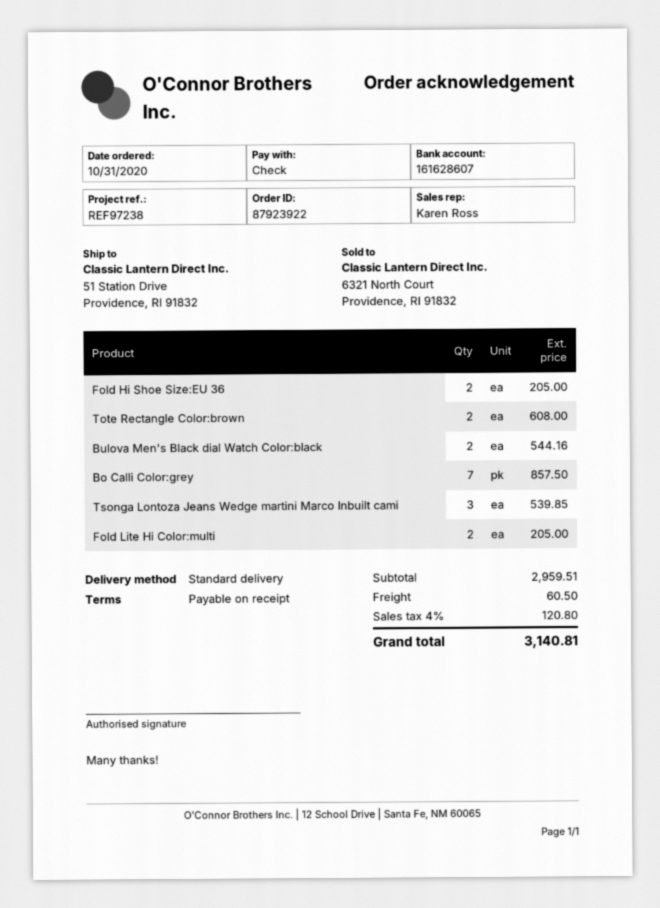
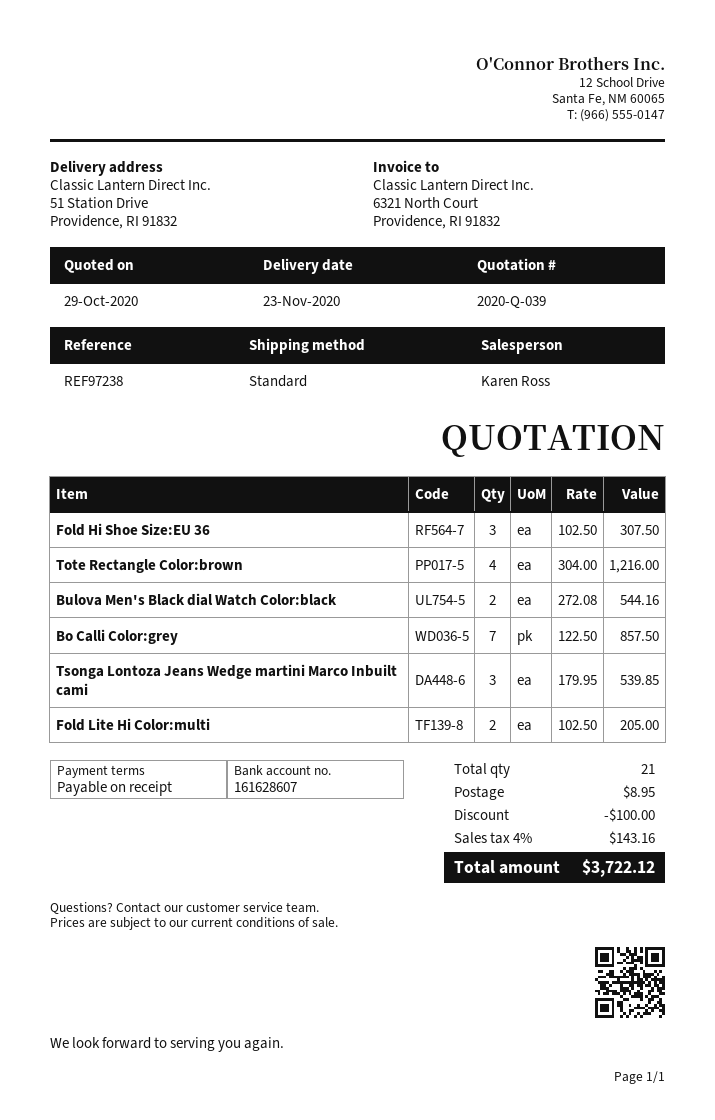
Fold Hi Shoe Size:EU 36: 2 for 205.00 -> 3 for 307.50
Tote Rectangle Color:brown: 2 for 608.00 -> 4 for 1216.00
discount: none -> 100.00
shipping: 60.50 -> 8.95
tax: 4% = 120.80 -> 4% = 143.16
total: 3140.81 -> 3722.12

